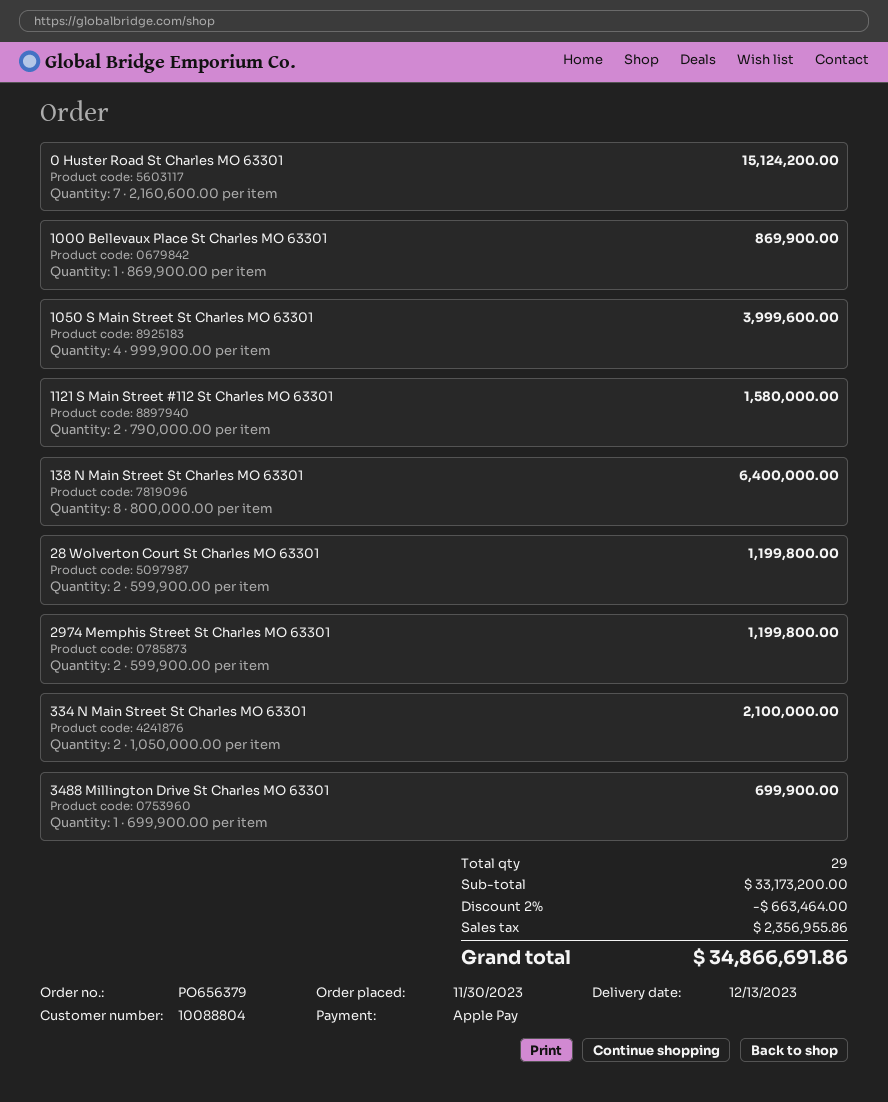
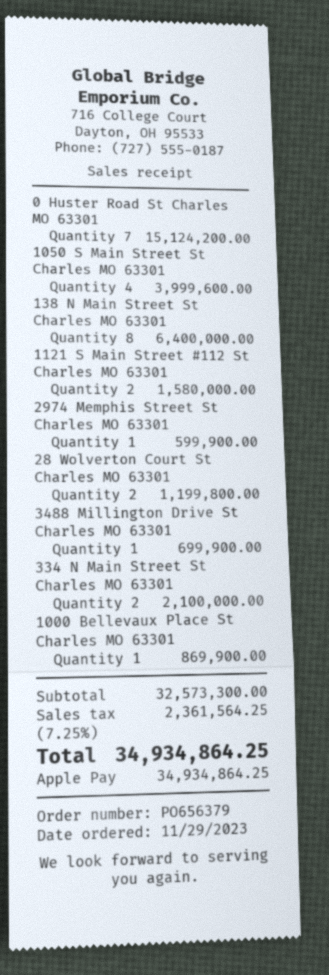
order date: 2023-11-30 -> 2023-11-29
2974 Memphis Street St Charles MO 63301: 2 for 1199800.00 -> 1 for 599900.00
subtotal: 33173200.00 -> 32573300.00
discount: 2% = 663464.00 -> none
tax: 2356955.86 -> 2361564.25
total: 34866691.86 -> 34934864.25

